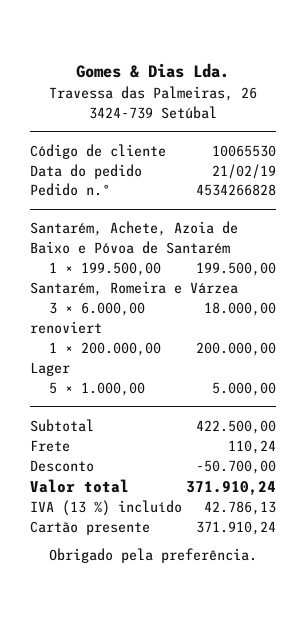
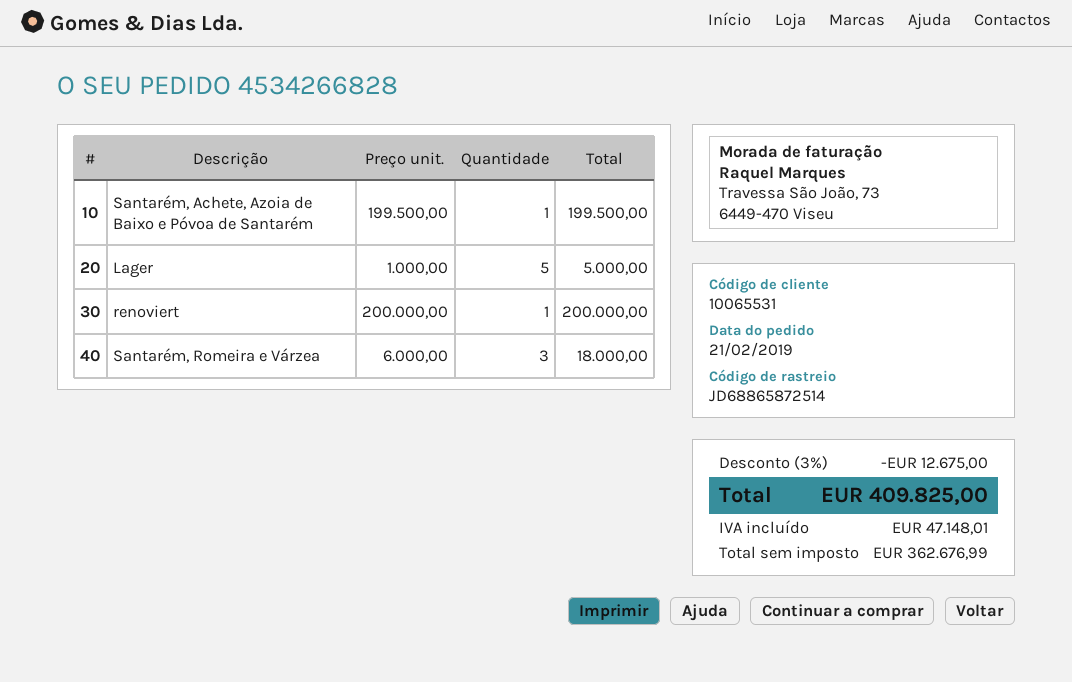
customer number: 10065530 -> 10065531
discount: 50700.00 -> 12675.00
shipping: 110.24 -> none
tax: 42786.13 -> 47148.01
total: 371910.24 -> 409825.00

